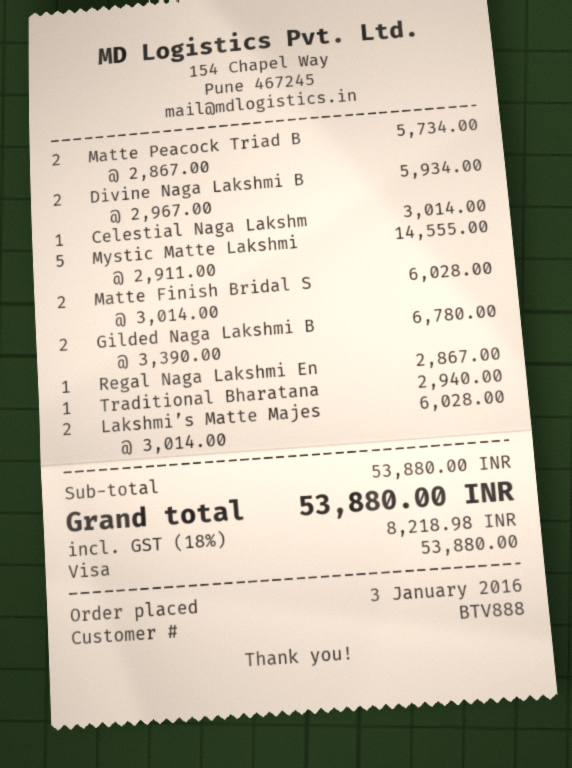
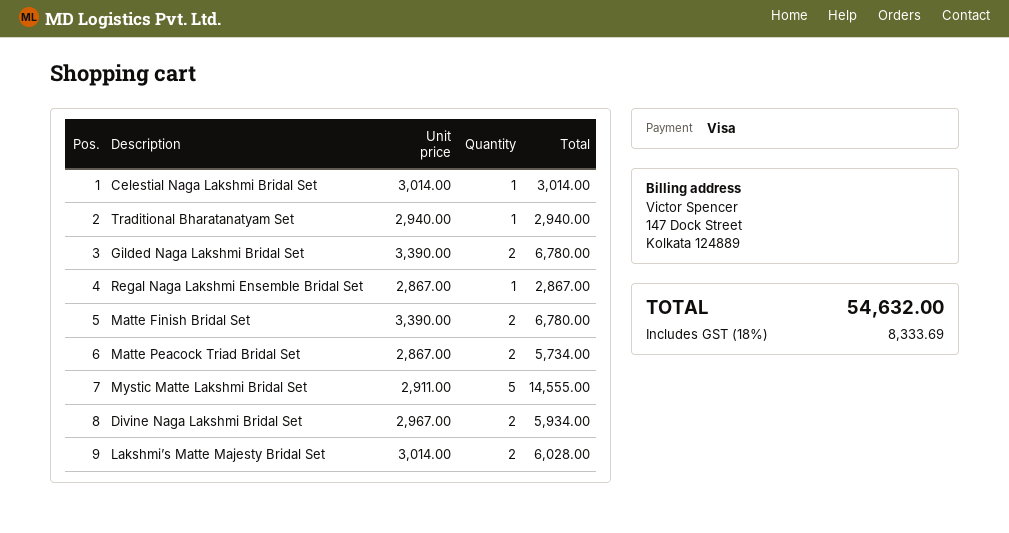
Matte Finish Bridal S: 2 x 3014.00 = 6028.00 -> 2 x 3390.00 = 6780.00
tax: 18% = 8218.98 -> 18% = 8333.69
total: 53880.00 -> 54632.00

